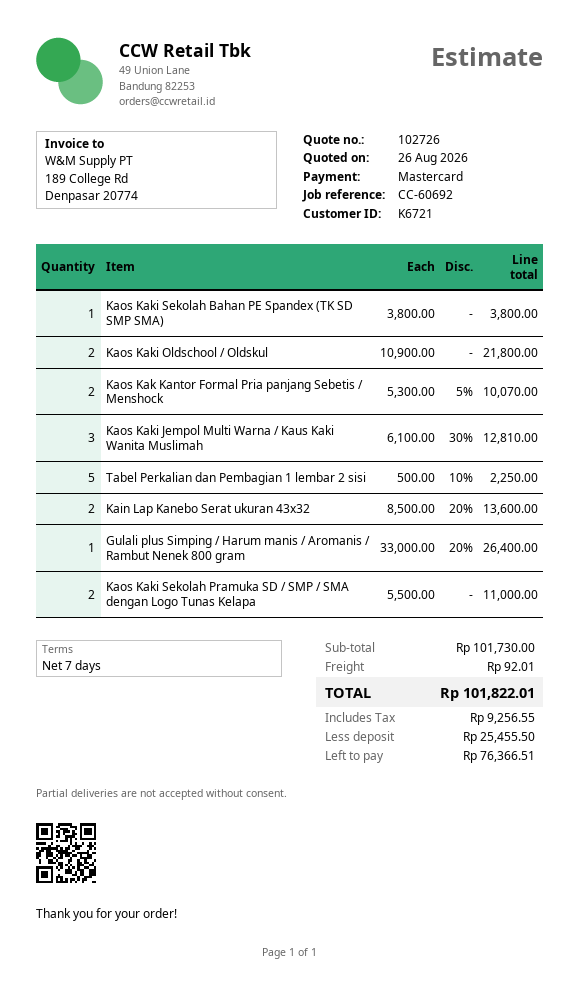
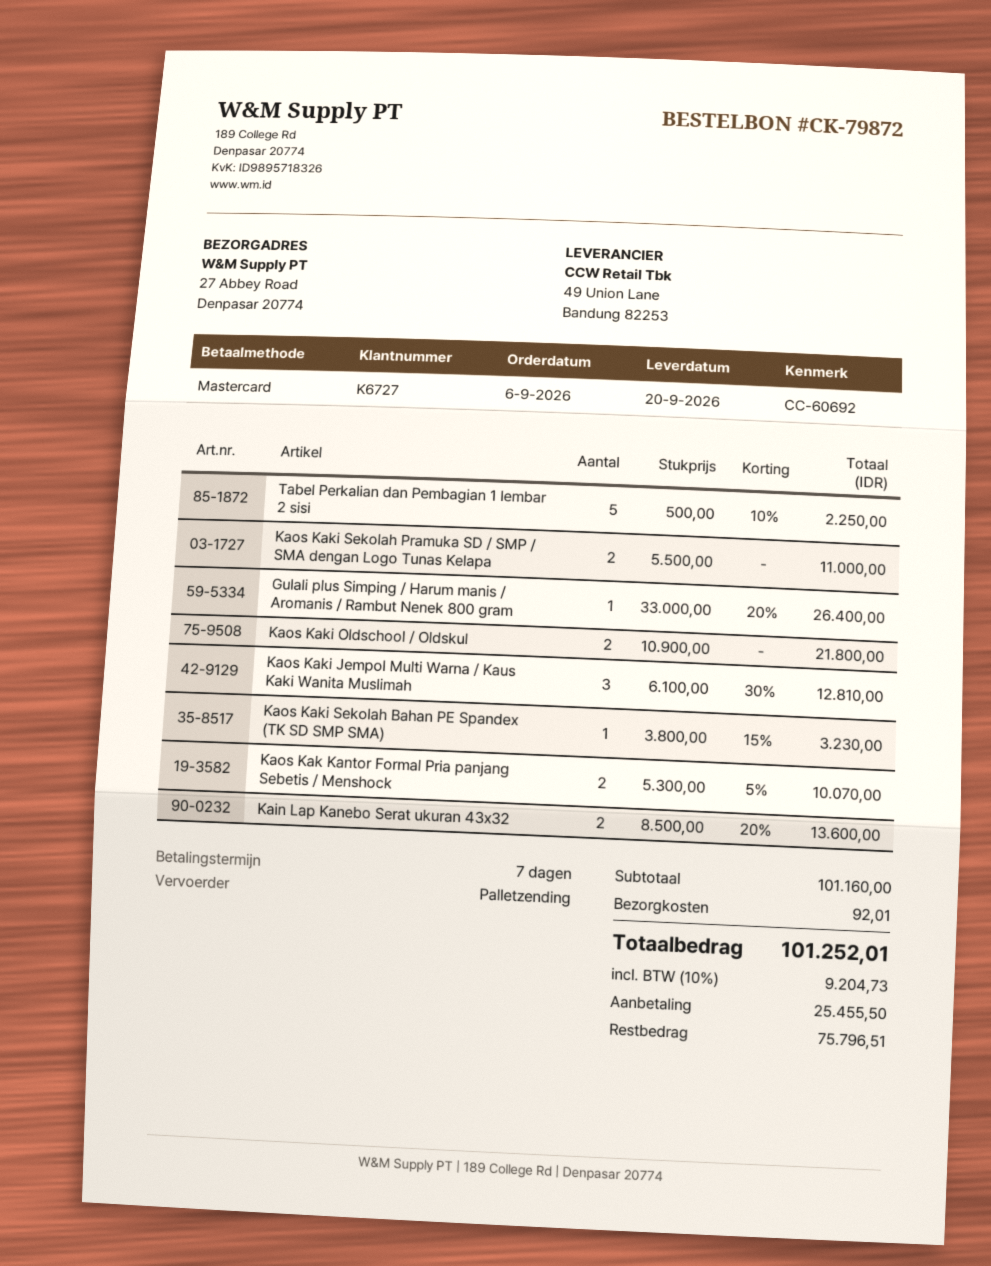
customer number: K6721 -> K6727
Kaos Kaki Sekolah Bahan PE Spandex (TK SD SMP SMA): 1 x 3800.00 = 3800.00 -> 1 x 3800.00 - 15% = 3230.00
subtotal: 101730.00 -> 101160.00
tax: 9256.55 -> 9204.73
total: 101822.01 -> 101252.01
balance: 76366.51 -> 75796.51

